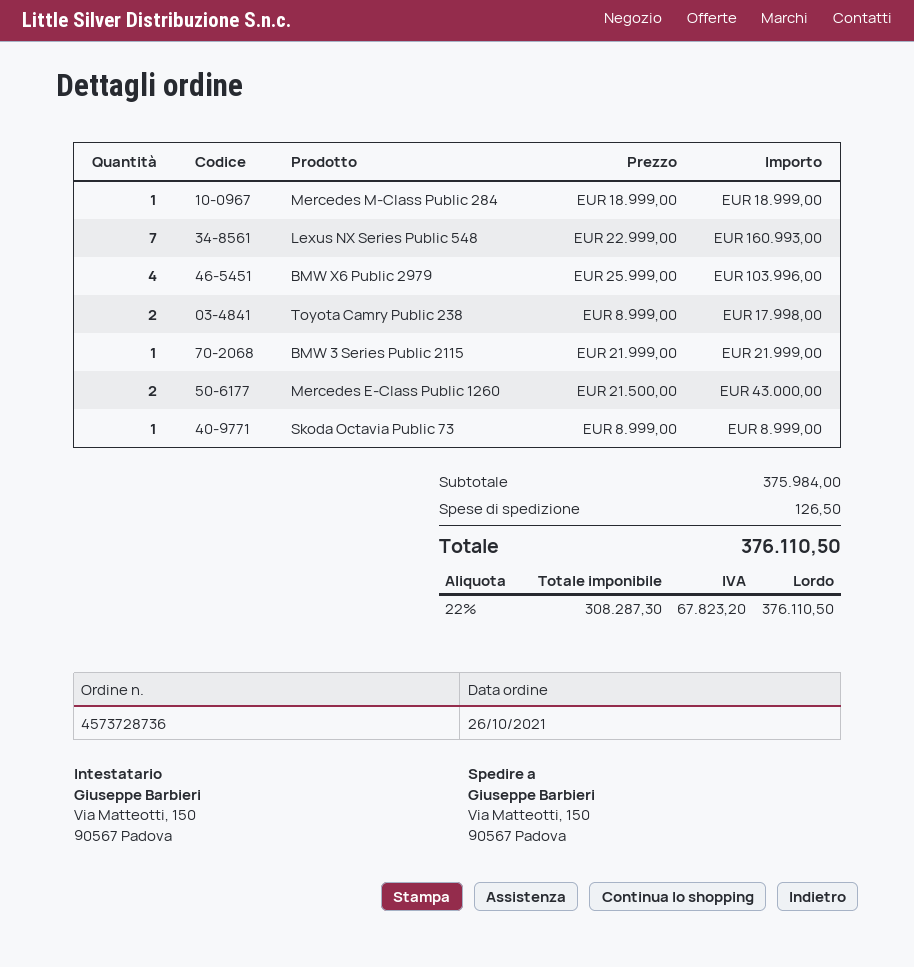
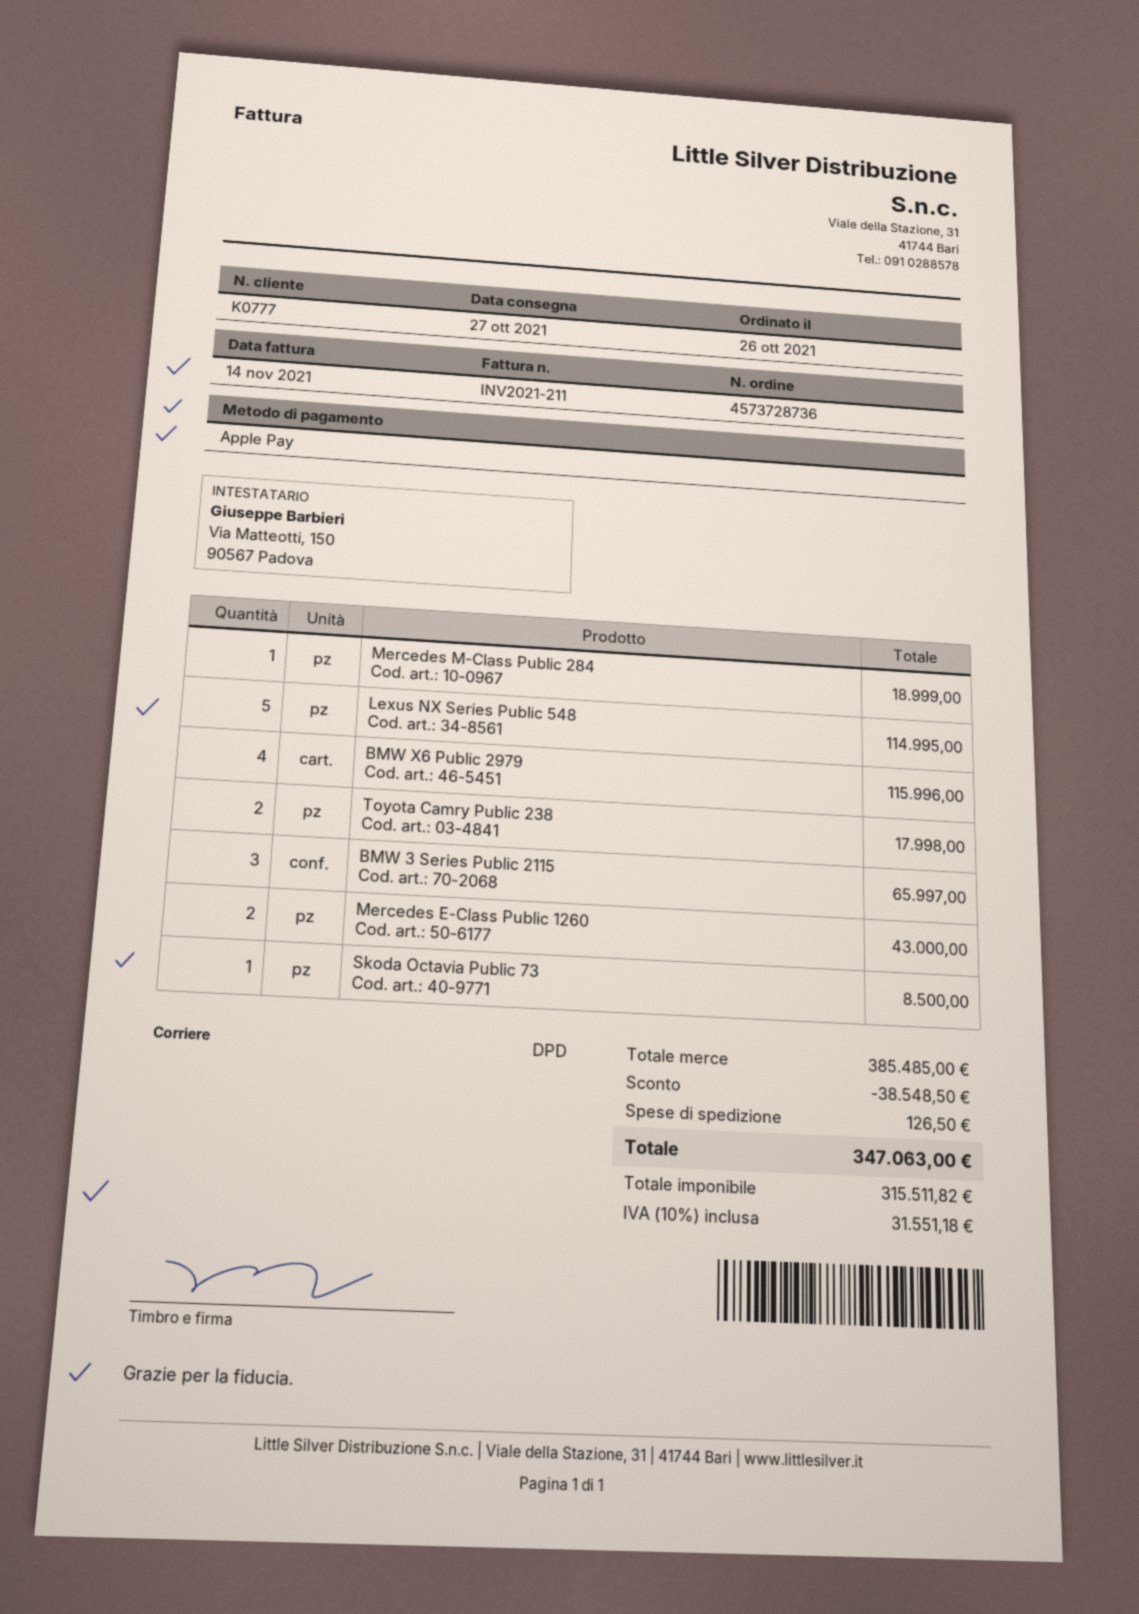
Lexus NX Series Public 548: 7 for 160993.00 -> 5 for 114995.00
BMW X6 Public 2979: 4 for 103996.00 -> 4 for 115996.00
BMW 3 Series Public 2115: 1 for 21999.00 -> 3 for 65997.00
Skoda Octavia Public 73: 1 for 8999.00 -> 1 for 8500.00
subtotal: 375984.00 -> 385485.00
discount: none -> 38548.50
net: 308287.30 -> 315511.82
tax: 22% = 67823.20 -> 10% = 31551.18
total: 376110.50 -> 347063.00

